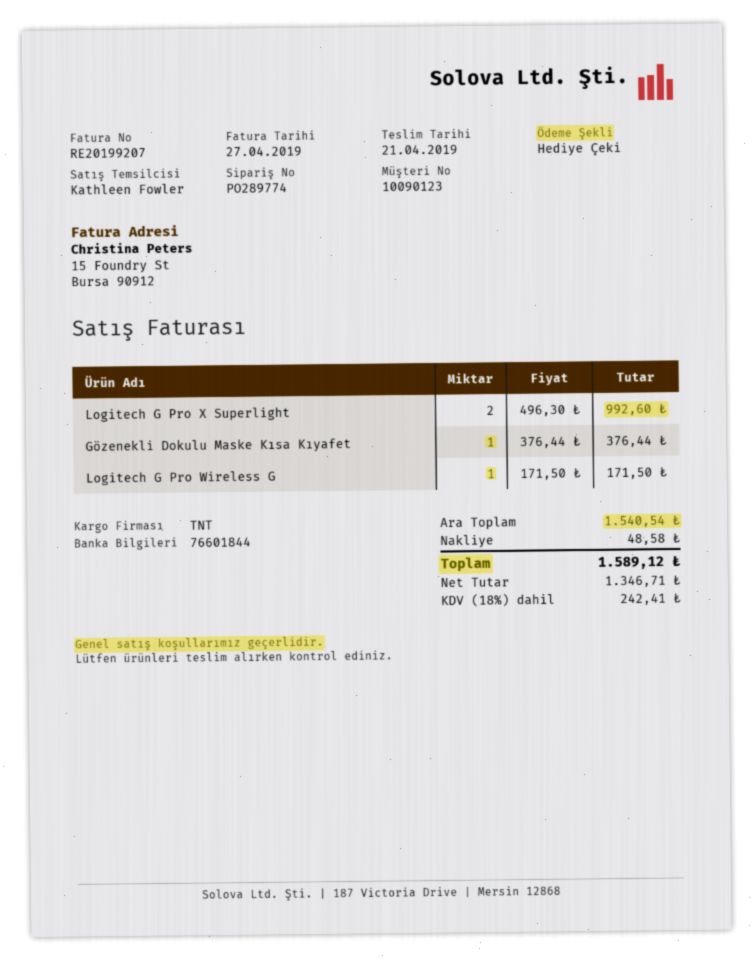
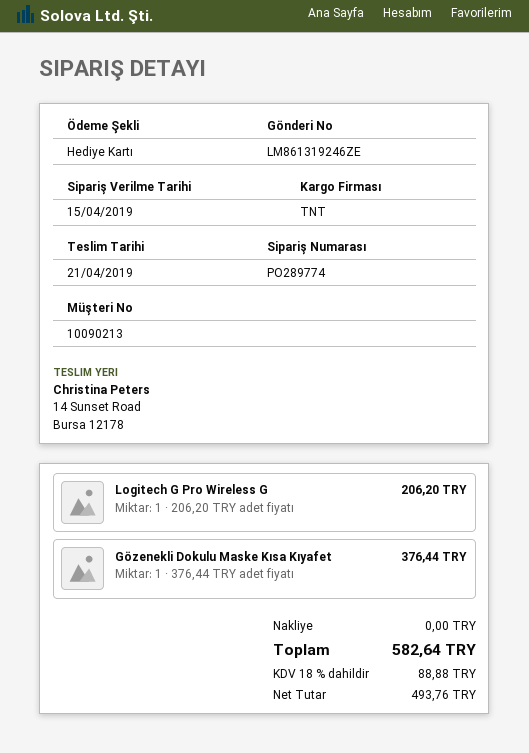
customer number: 10090123 -> 10090213
Logitech G Pro X Superlight: 2 x 496.30 = 992.60 -> none
Logitech G Pro Wireless G: 1 x 171.50 = 171.50 -> 1 x 206.20 = 206.20
shipping: 48.58 -> 0.00
net: 1346.71 -> 493.76
tax: 18% = 242.41 -> 18% = 88.88
total: 1589.12 -> 582.64

